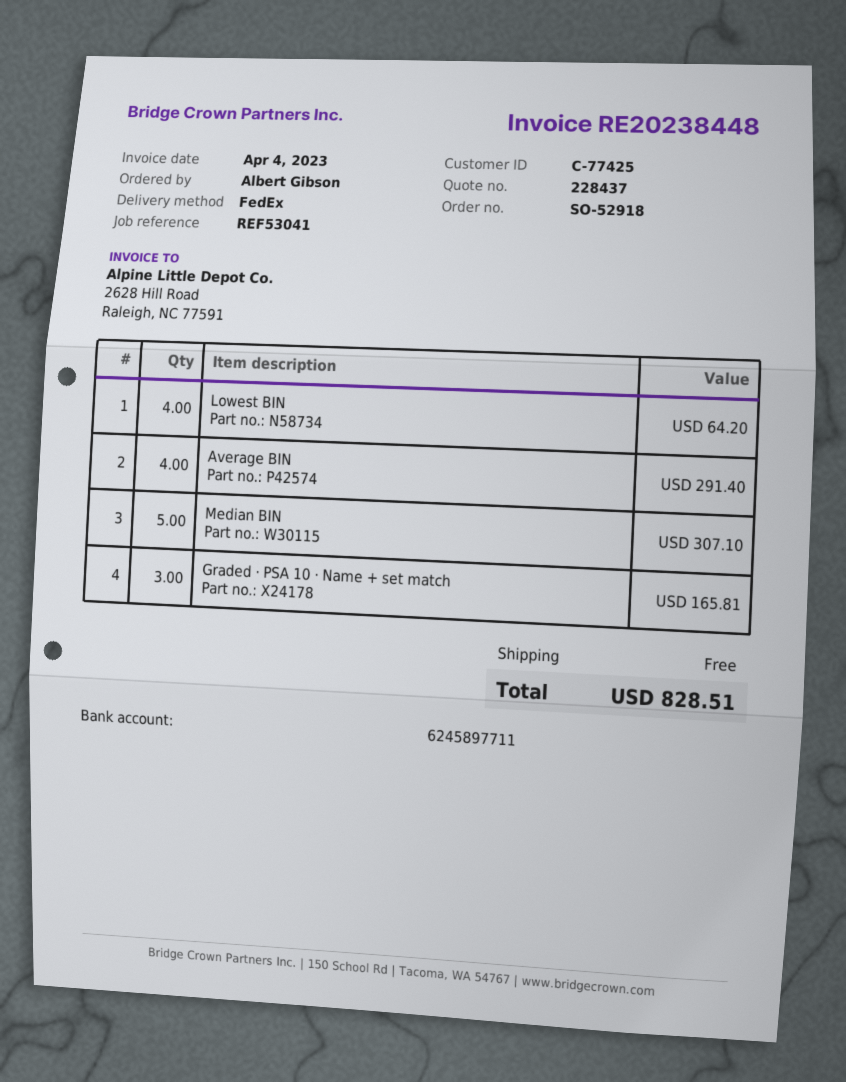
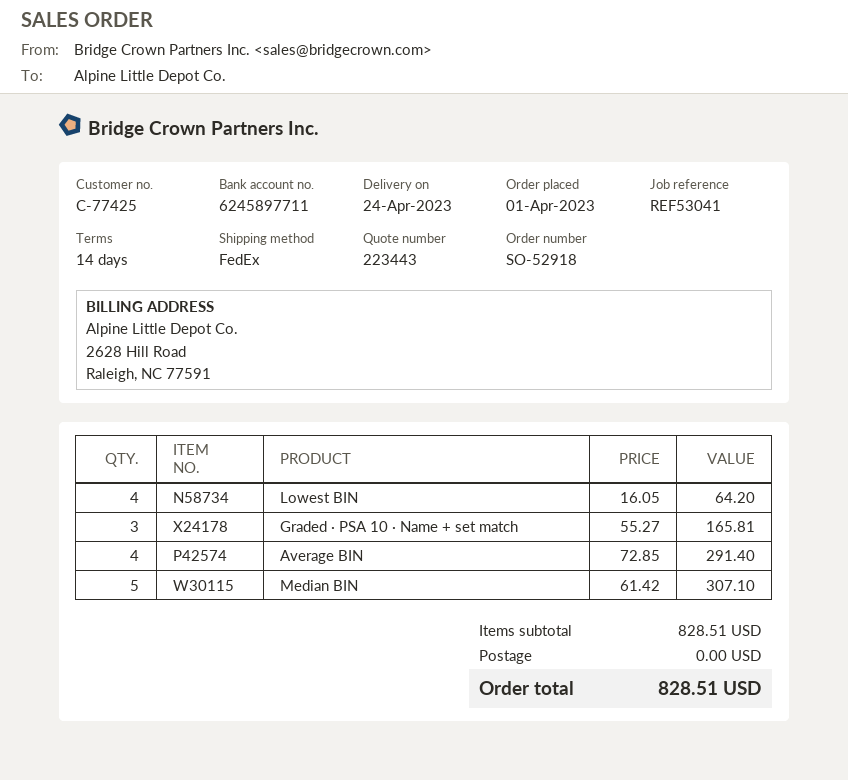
quote number: 228437 -> 223443

